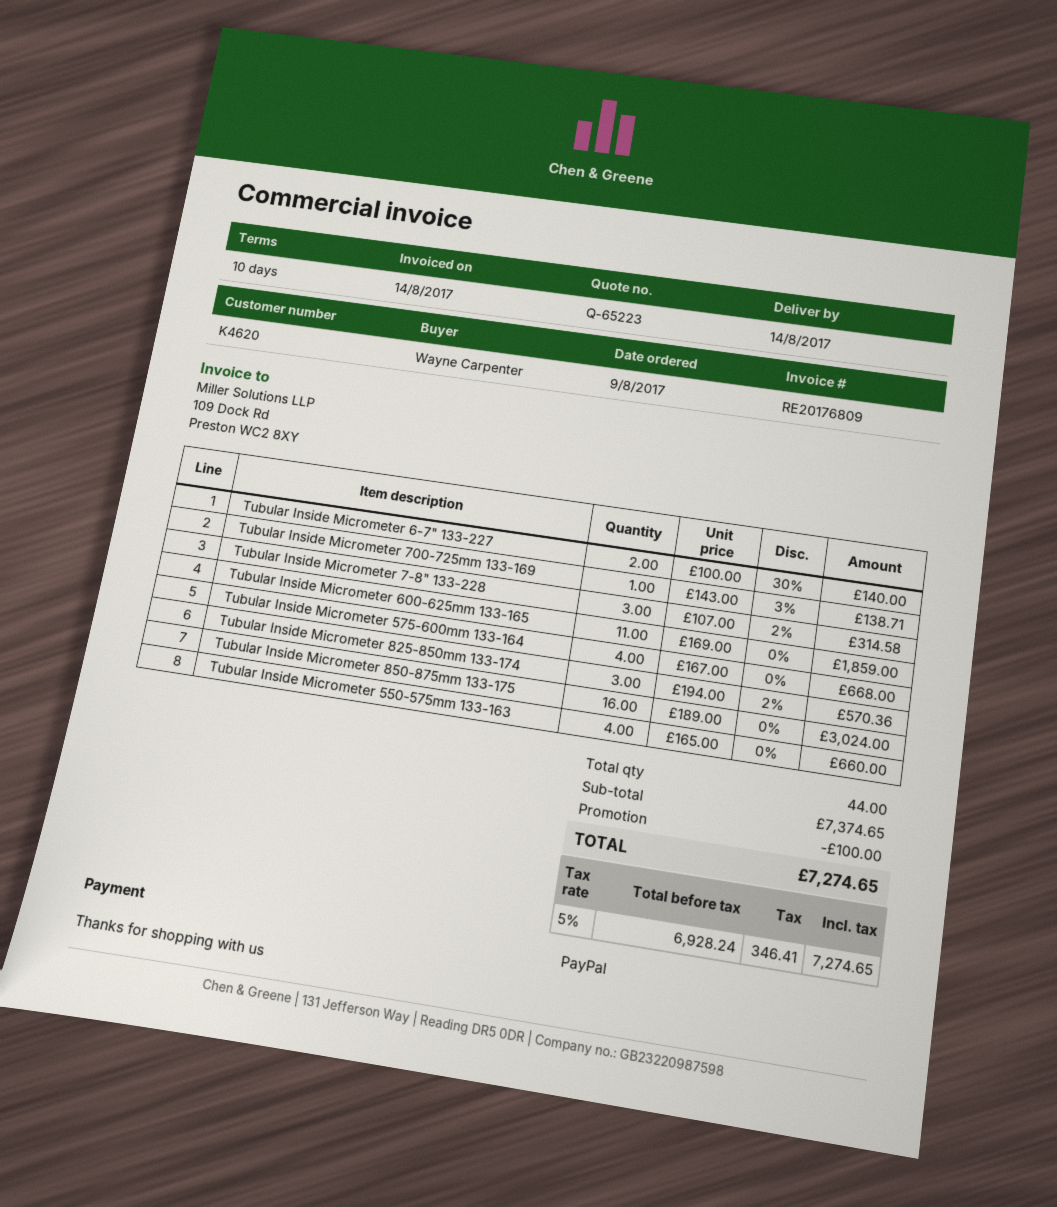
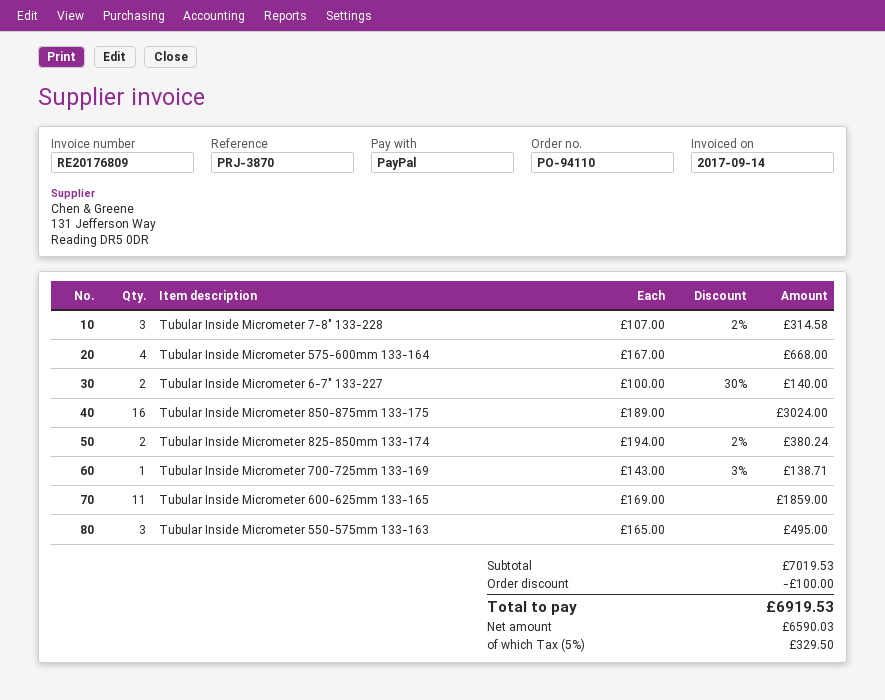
invoice date: 2017-08-14 -> 2017-09-14
Tubular Inside Micrometer 825-850mm 133-174: 3 x 194.00 - 2% = 570.36 -> 2 x 194.00 - 2% = 380.24
Tubular Inside Micrometer 550-575mm 133-163: 4 x 165.00 = 660.00 -> 3 x 165.00 = 495.00
subtotal: 7374.65 -> 7019.53
net: 6928.24 -> 6590.03
tax: 5% = 346.41 -> 5% = 329.50
total: 7274.65 -> 6919.53

